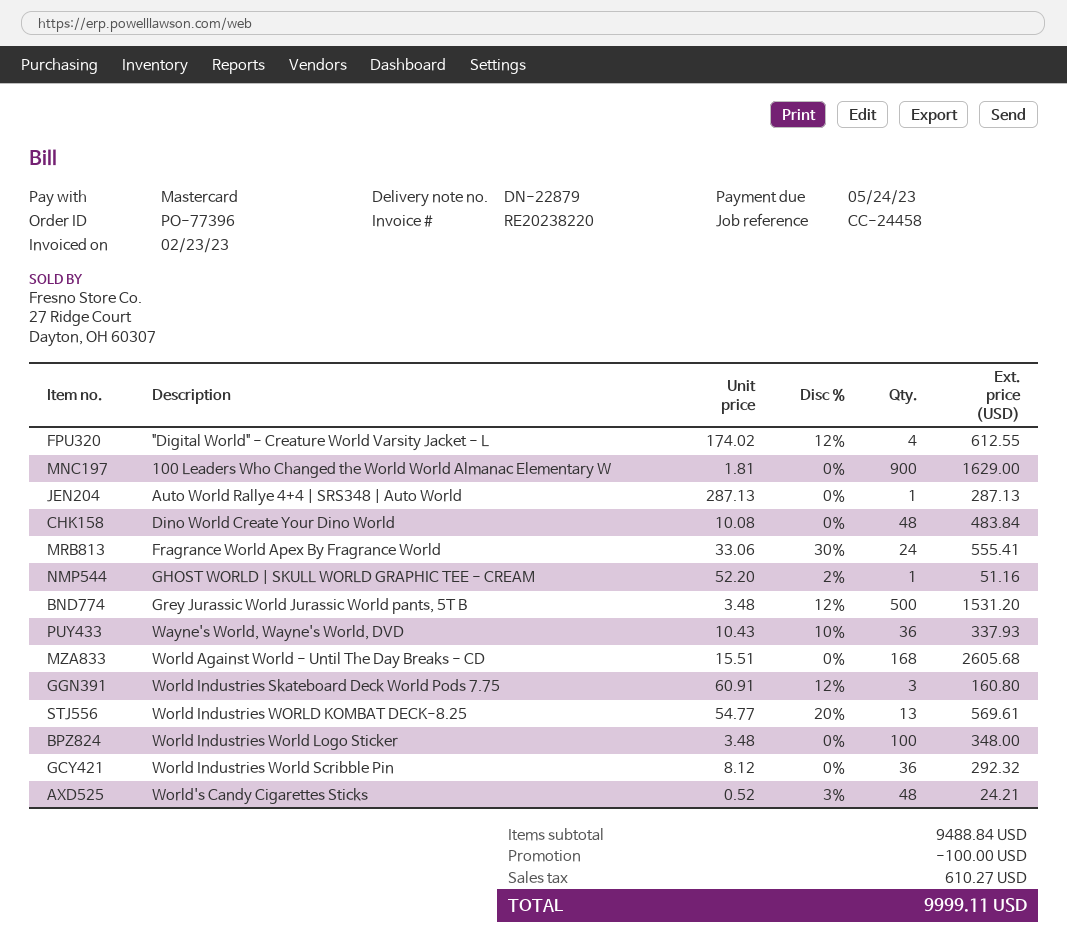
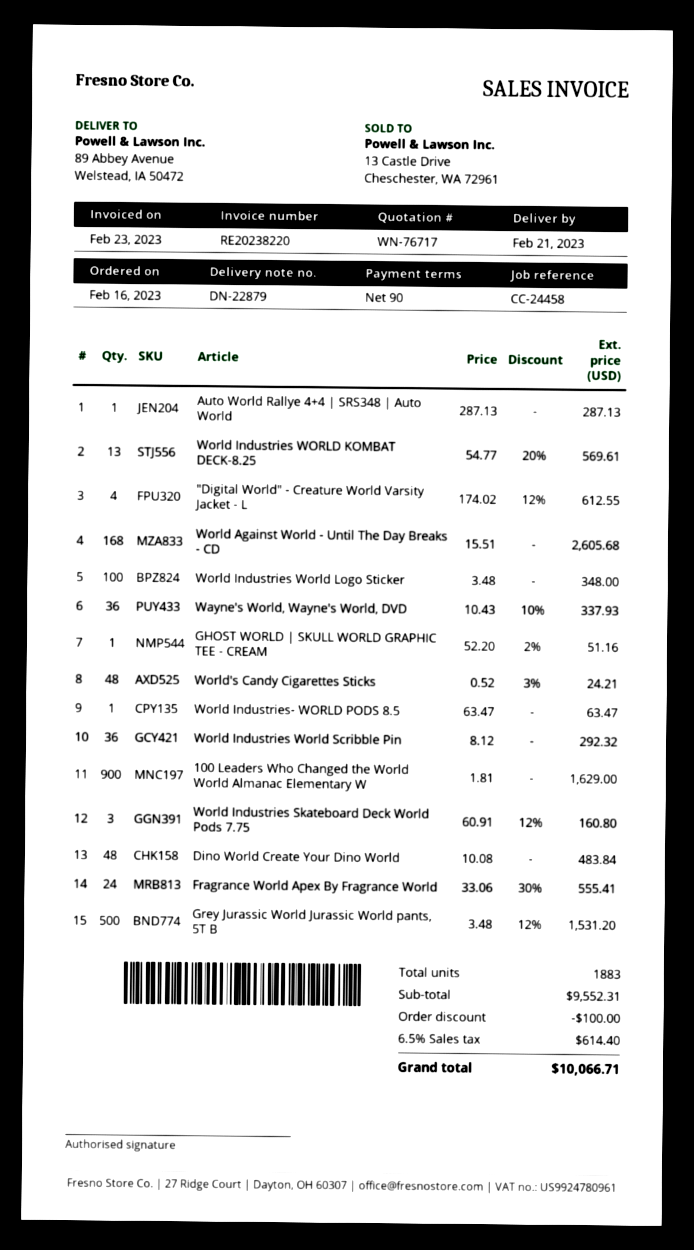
World Industries- WORLD PODS 8.5: none -> 1 x 63.47 = 63.47
subtotal: 9488.84 -> 9552.31
tax: 610.27 -> 614.40
total: 9999.11 -> 10066.71

